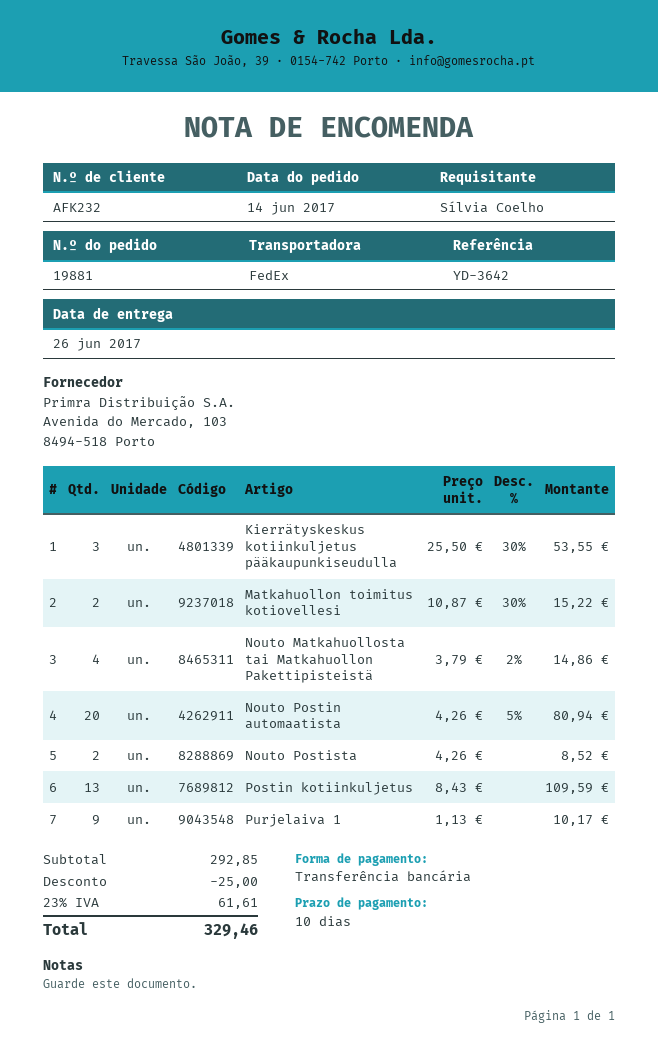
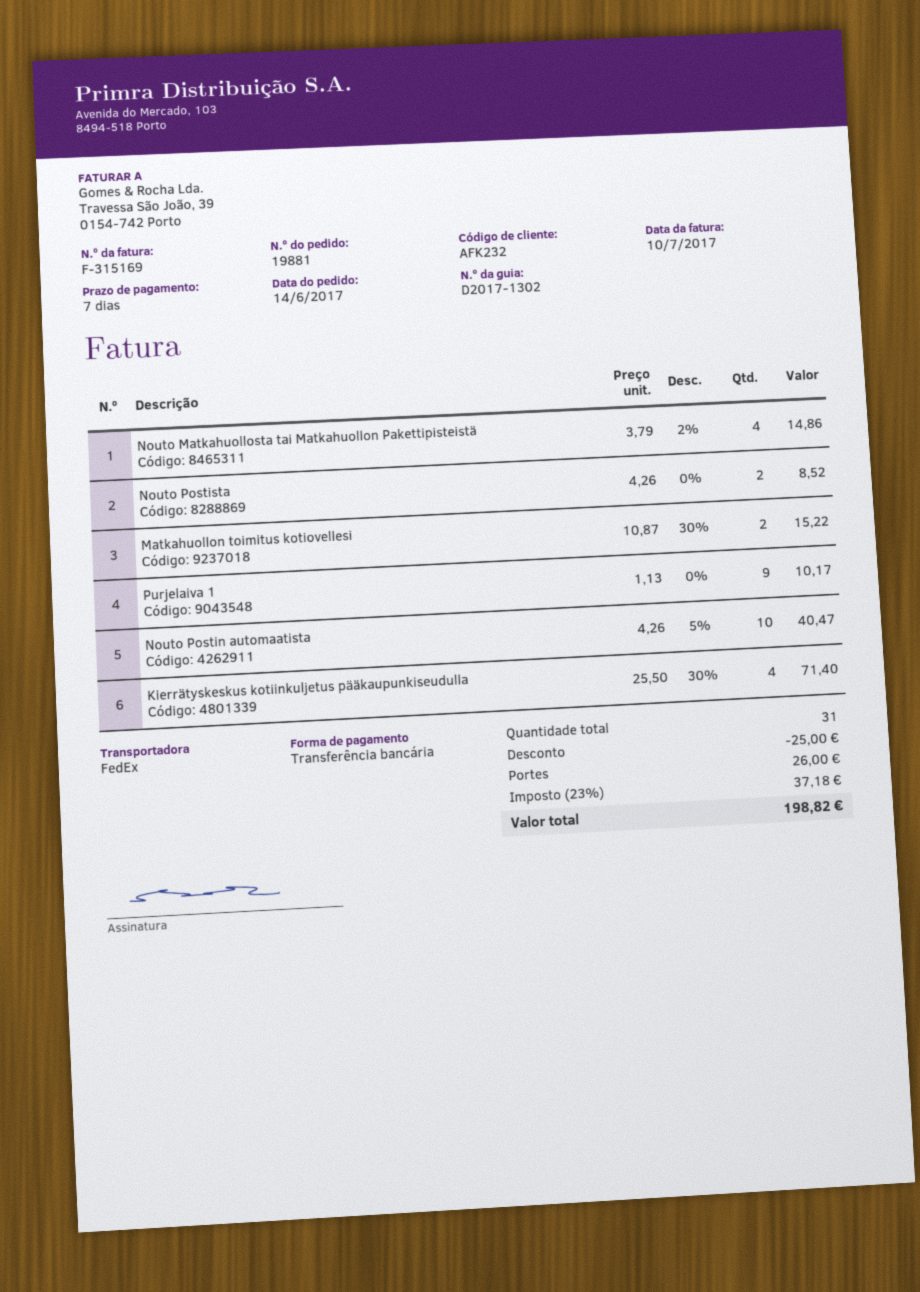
payment terms: 10 days -> 7 days
Kierrätyskeskus kotiinkuljetus pääkaupunkiseudulla: 3 x 25.50 - 30% = 53.55 -> 4 x 25.50 - 30% = 71.40
Nouto Postin automaatista: 20 x 4.26 - 5% = 80.94 -> 10 x 4.26 - 5% = 40.47
Postin kotiinkuljetus: 13 x 8.43 = 109.59 -> none
shipping: none -> 26.00
tax: 23% = 61.61 -> 23% = 37.18
total: 329.46 -> 198.82

